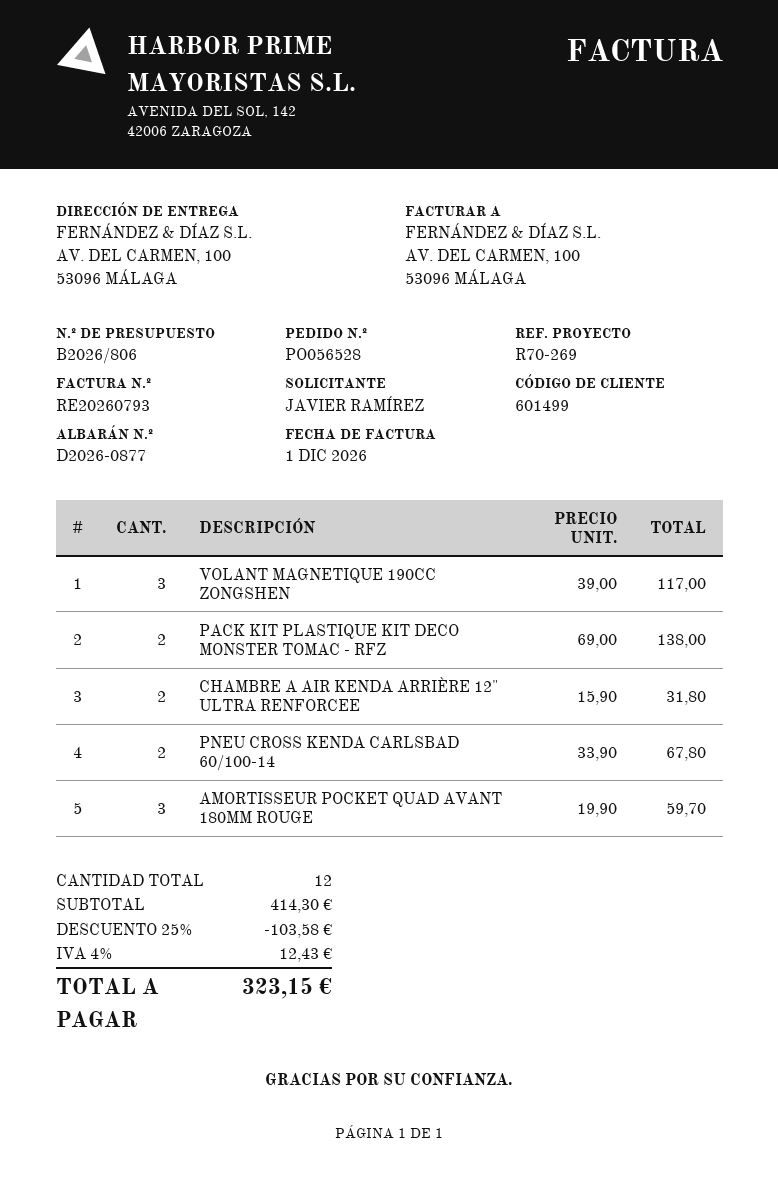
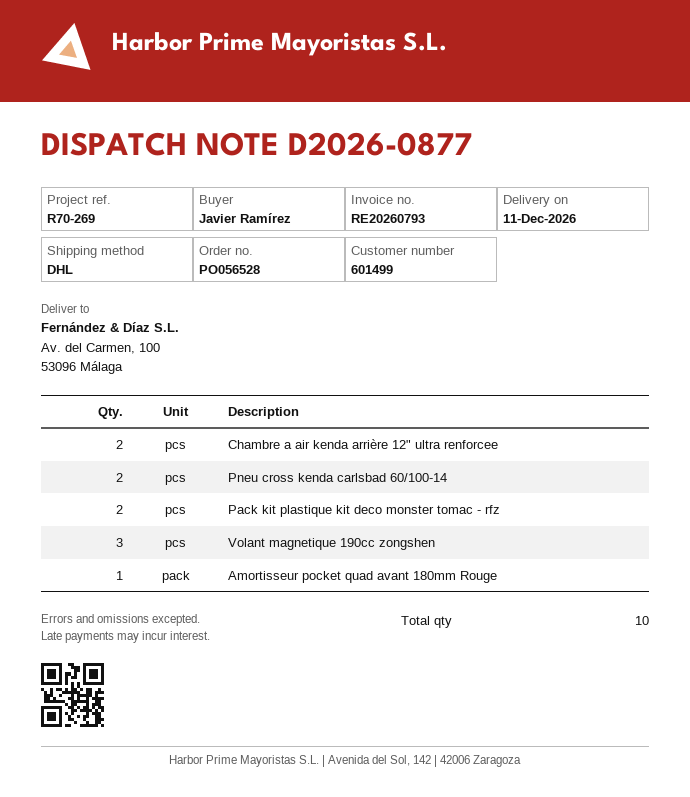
AMORTISSEUR POCKET QUAD AVANT 180MM ROUGE: 3 -> 1
total quantity: 12 -> 10

